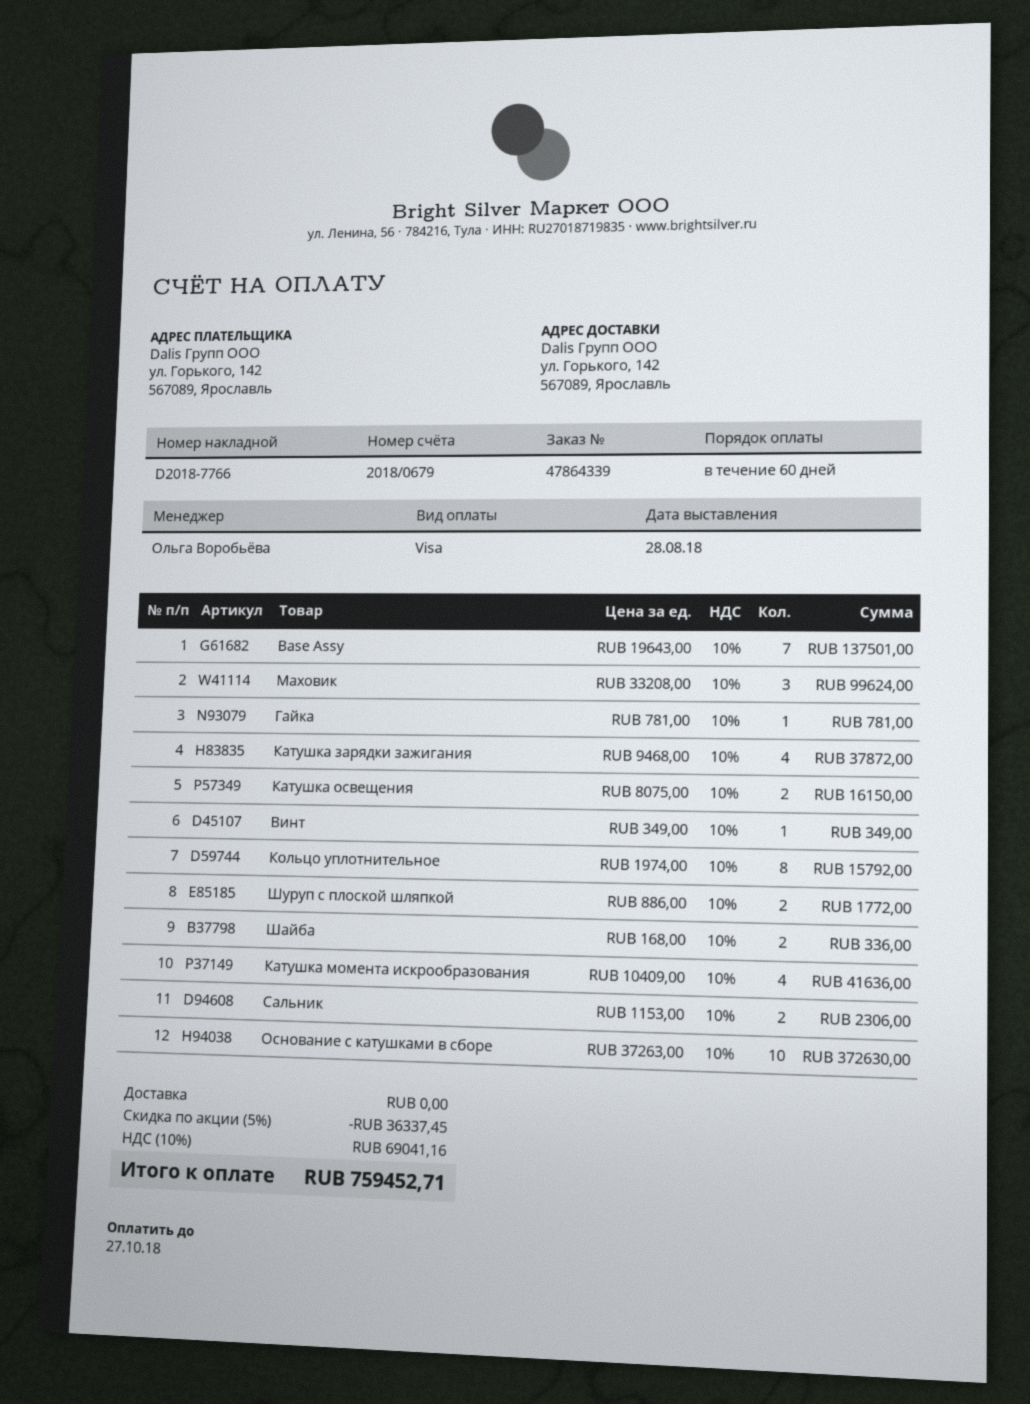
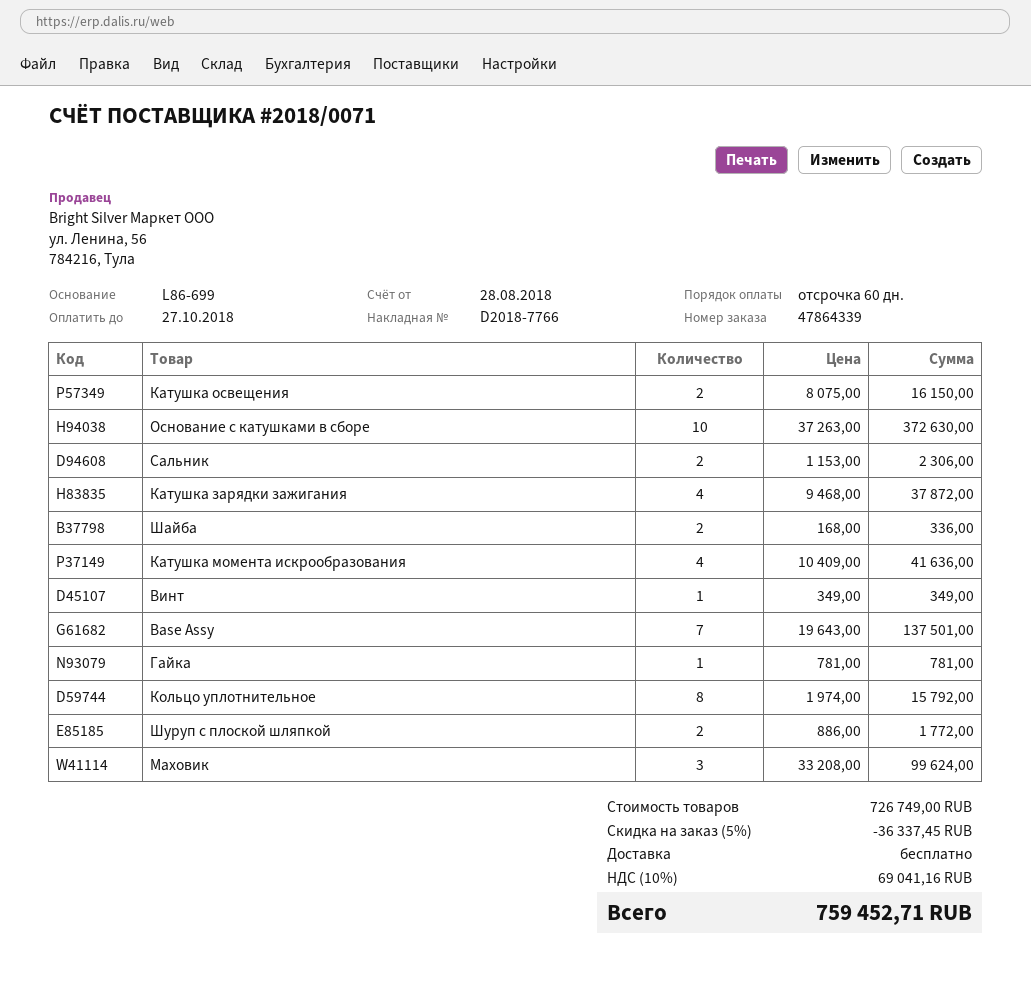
invoice number: 2018/0679 -> 2018/0071

